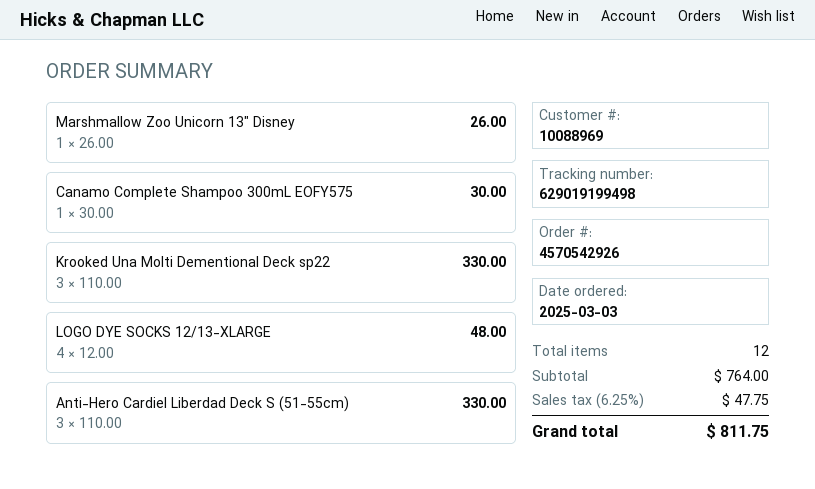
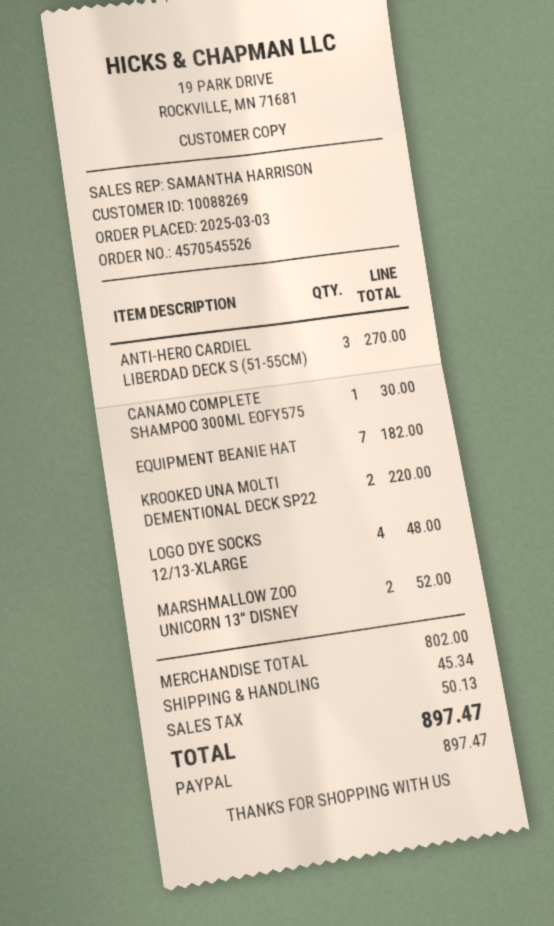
order number: 4570542926 -> 4570545526
customer number: 10088969 -> 10088269
Marshmallow Zoo Unicorn 13" Disney: 1 for 26.00 -> 2 for 52.00
Krooked Una Molti Dementional Deck sp22: 3 for 330.00 -> 2 for 220.00
Anti-Hero Cardiel Liberdad Deck S (51-55cm): 3 for 330.00 -> 3 for 270.00
EQUIPMENT BEANIE HAT: none -> 7 for 182.00
subtotal: 764.00 -> 802.00
shipping: none -> 45.34
tax: 47.75 -> 50.13
total: 811.75 -> 897.47

